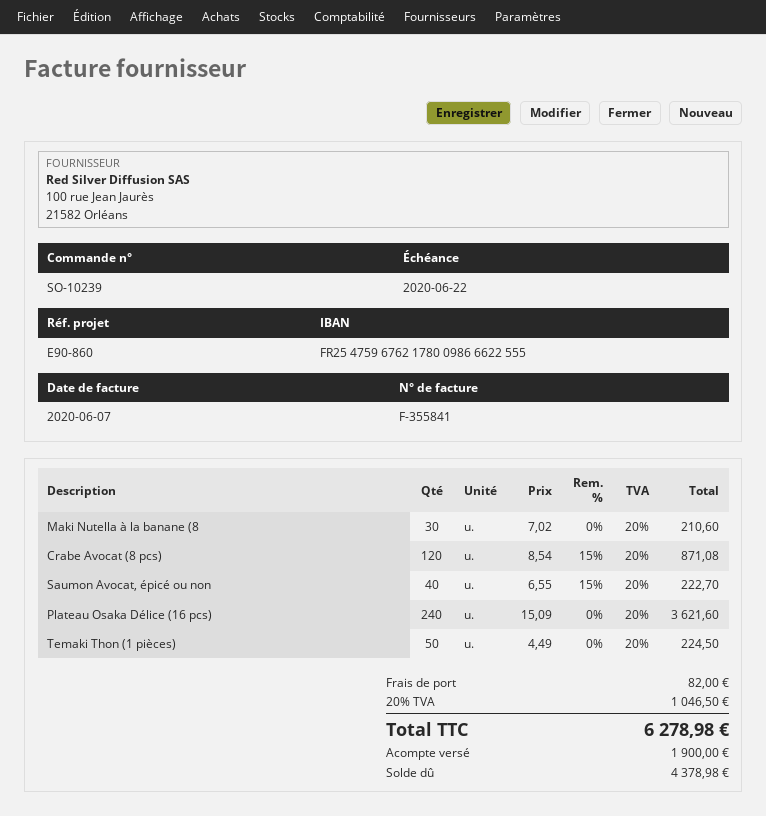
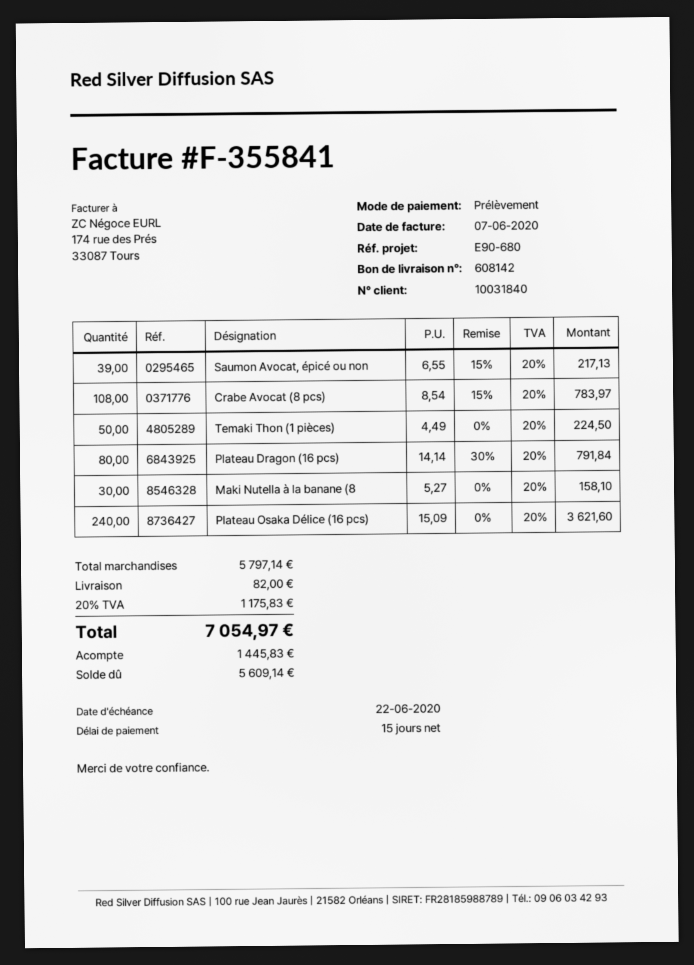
reference: E90-860 -> E90-680
Maki Nutella à la banane (8: 30 x 7.02 = 210.60 -> 30 x 5.27 = 158.10
Crabe Avocat (8 pcs): 120 x 8.54 - 15% = 871.08 -> 108 x 8.54 - 15% = 783.97
Saumon Avocat, épicé ou non: 40 x 6.55 - 15% = 222.70 -> 39 x 6.55 - 15% = 217.13
Plateau Dragon (16 pcs): none -> 80 x 14.14 - 30% = 791.84
tax: 20% = 1046.50 -> 20% = 1175.83
total: 6278.98 -> 7054.97
deposit: 1900.00 -> 1445.83
balance: 4378.98 -> 5609.14

